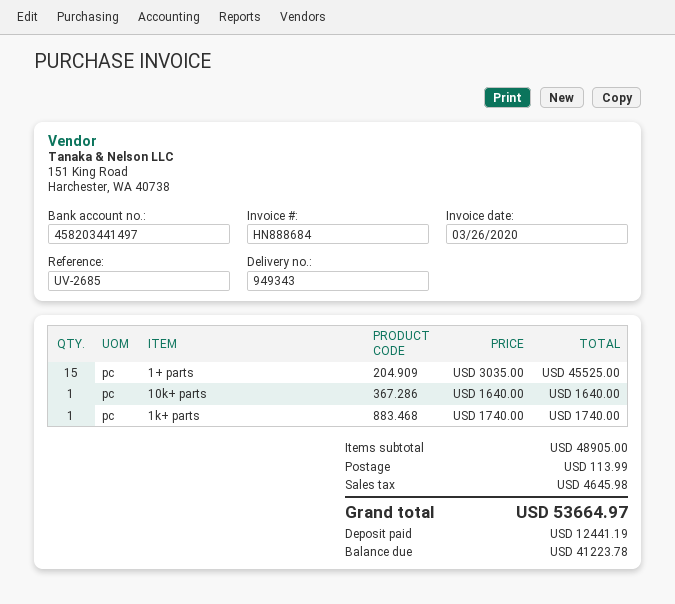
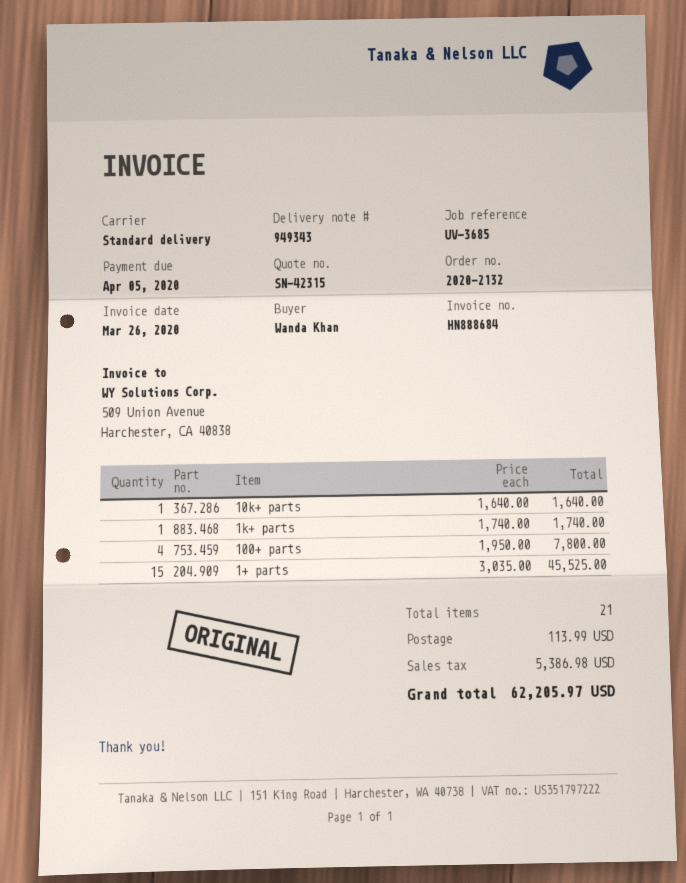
reference: UV-2685 -> UV-3685
100+ parts: none -> 4 x 1950.00 = 7800.00
tax: 4645.98 -> 5386.98
total: 53664.97 -> 62205.97

